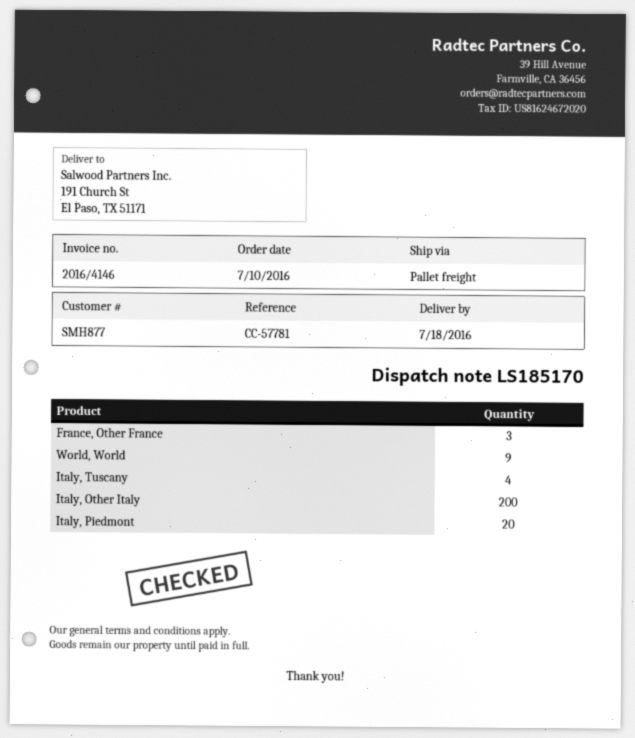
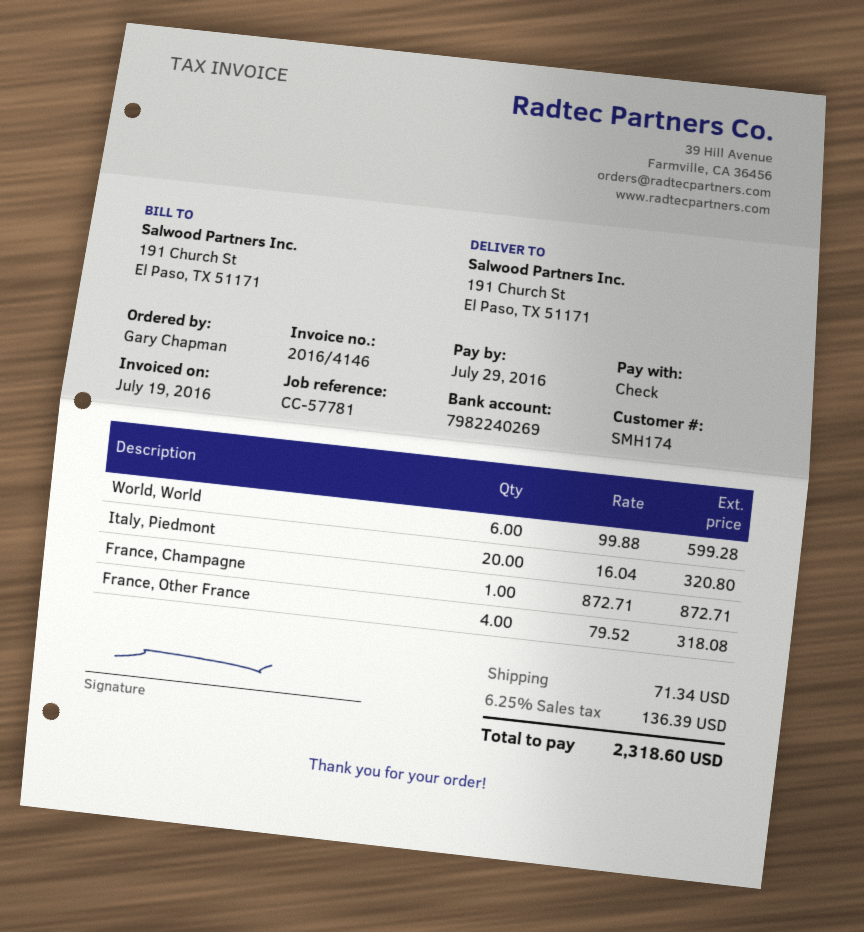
customer number: SMH877 -> SMH174
France, Other France: 3 -> 4
World, World: 9 -> 6
Italy, Tuscany: 4 -> none
Italy, Other Italy: 200 -> none
France, Champagne: none -> 1

